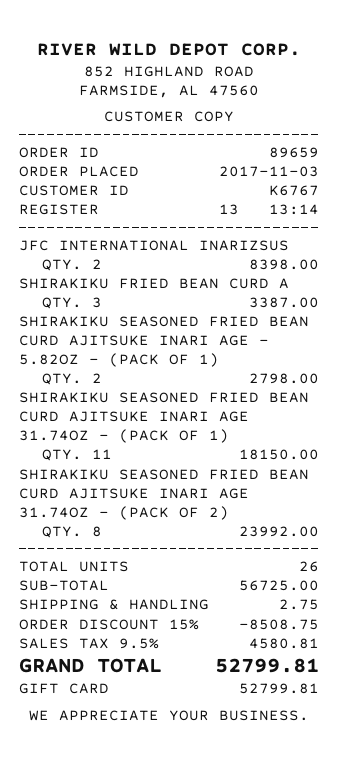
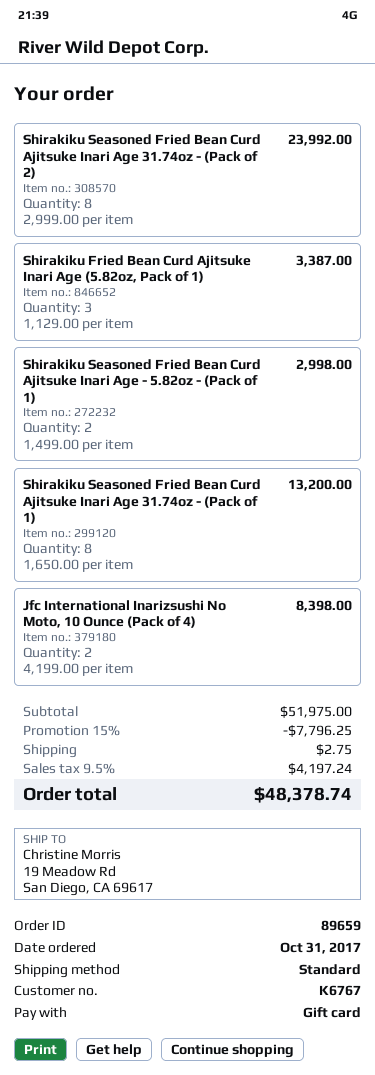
order date: 2017-11-03 -> 2017-10-31
SHIRAKIKU SEASONED FRIED BEAN CURD AJITSUKE INARI AGE - 5.82OZ - (PACK OF 1): 2 for 2798.00 -> 2 for 2998.00
SHIRAKIKU SEASONED FRIED BEAN CURD AJITSUKE INARI AGE 31.74OZ - (PACK OF 1): 11 for 18150.00 -> 8 for 13200.00
subtotal: 56725.00 -> 51975.00
discount: 15% = 8508.75 -> 15% = 7796.25
tax: 9.5% = 4580.81 -> 9.5% = 4197.24
total: 52799.81 -> 48378.74

